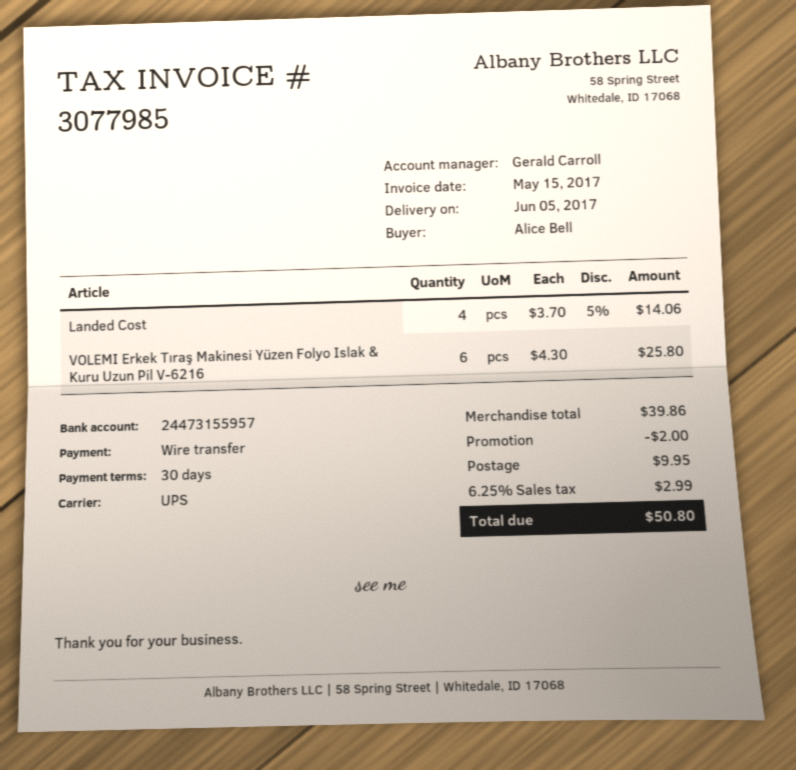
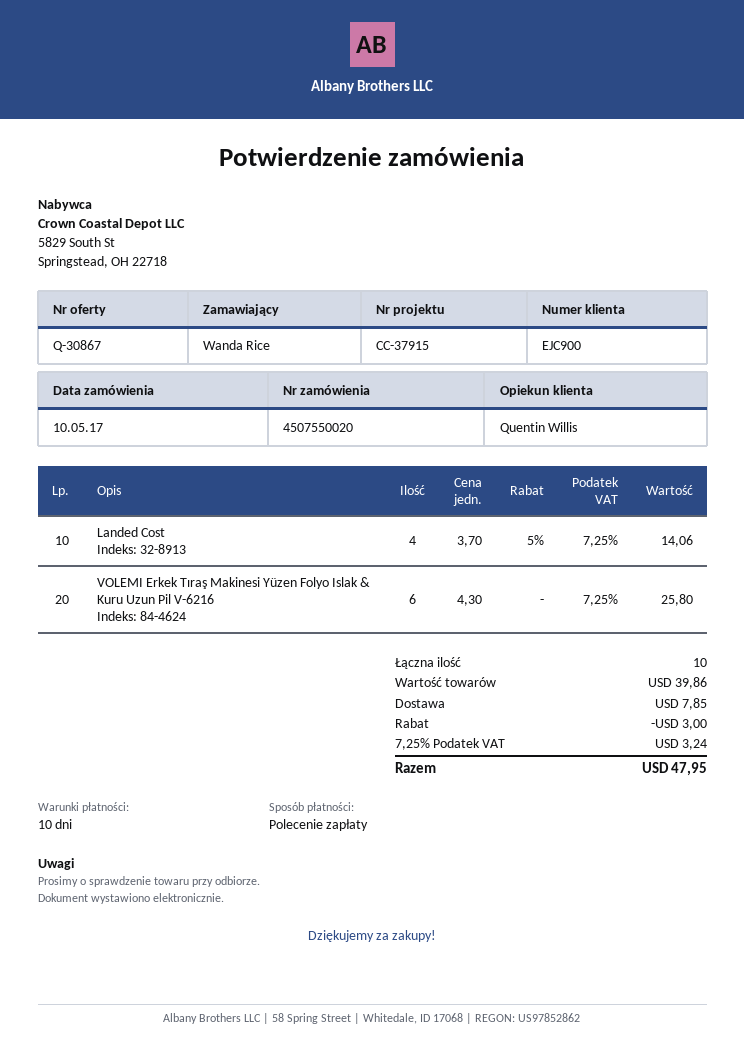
payment terms: 30 days -> 10 days
ordered by: Alice Bell -> Wanda Rice
sales rep: Gerald Carroll -> Quentin Willis
payment method: bank transfer -> direct debit
discount: 2.00 -> 3.00
shipping: 9.95 -> 7.85
tax: 6.25% = 2.99 -> 7.25% = 3.24
total: 50.80 -> 47.95

